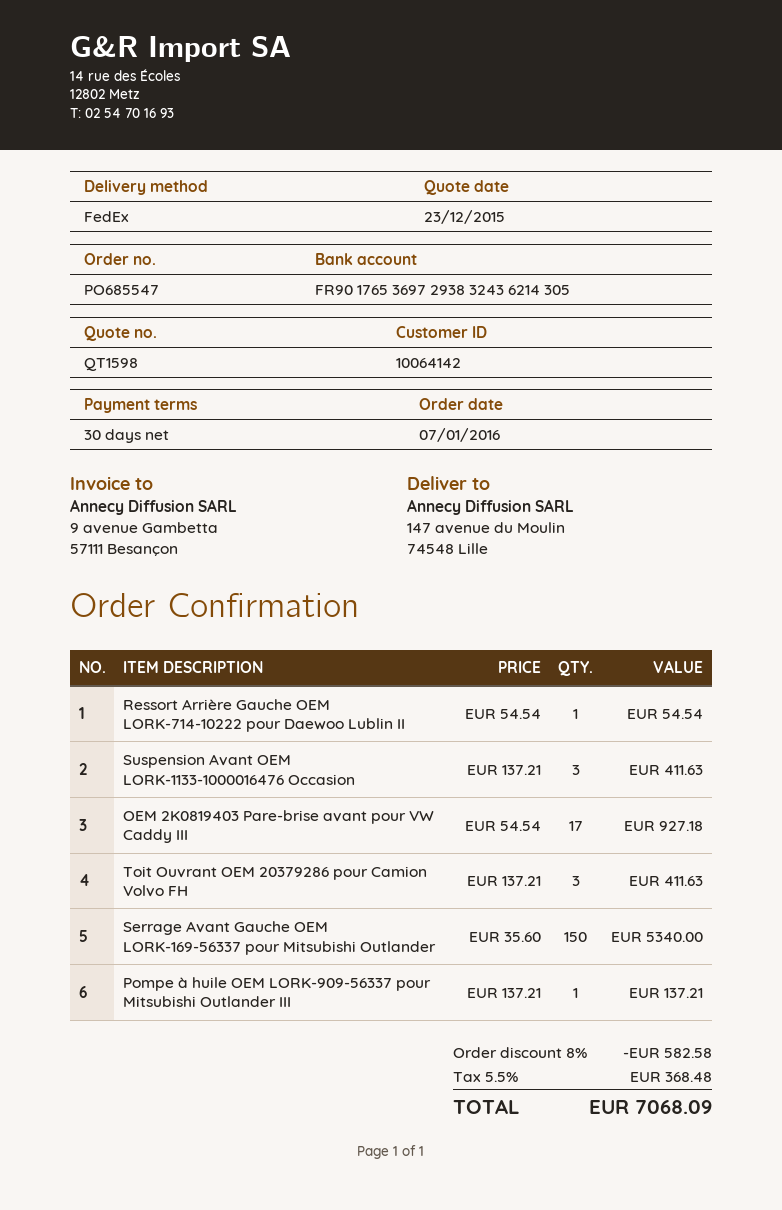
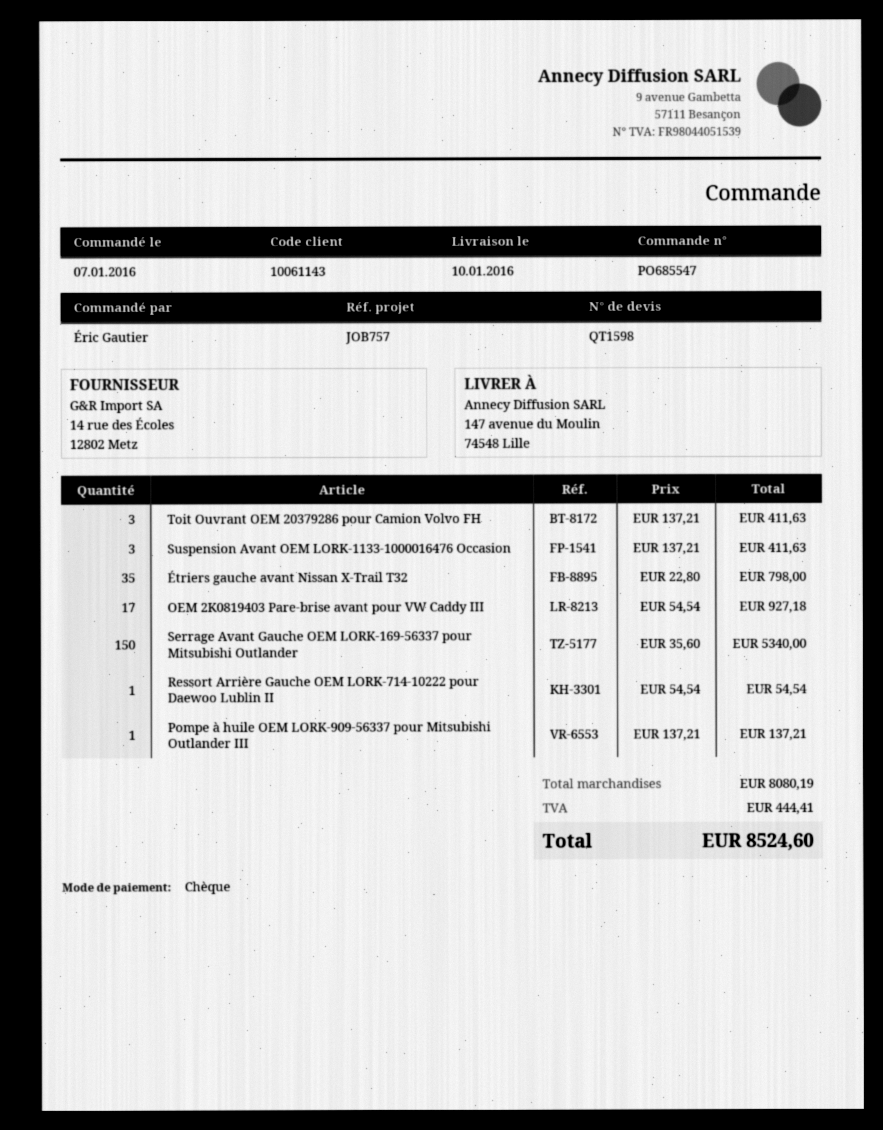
customer number: 10064142 -> 10061143
Étriers gauche avant Nissan X-Trail T32: none -> 35 x 22.80 = 798.00
discount: 8% = 582.58 -> none
tax: 368.48 -> 444.41
total: 7068.09 -> 8524.60

